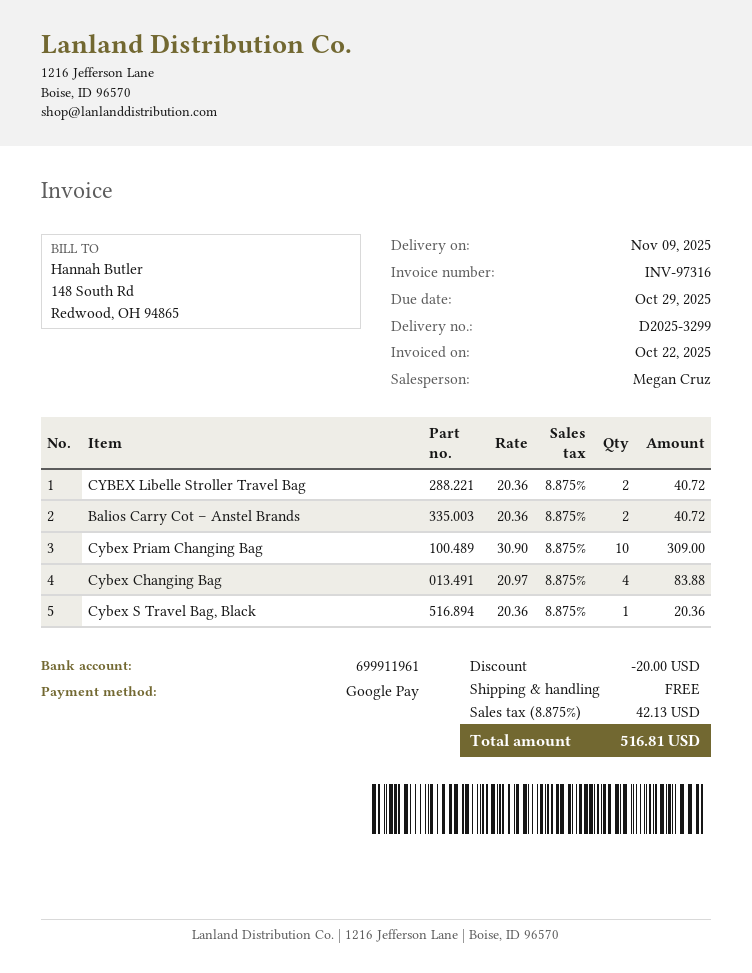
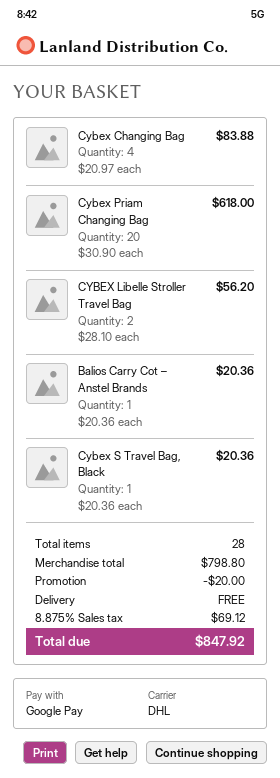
CYBEX Libelle Stroller Travel Bag: 2 x 20.36 = 40.72 -> 2 x 28.10 = 56.20
Balios Carry Cot – Anstel Brands: 2 x 20.36 = 40.72 -> 1 x 20.36 = 20.36
Cybex Priam Changing Bag: 10 x 30.90 = 309.00 -> 20 x 30.90 = 618.00
tax: 8.875% = 42.13 -> 8.875% = 69.12
total: 516.81 -> 847.92

